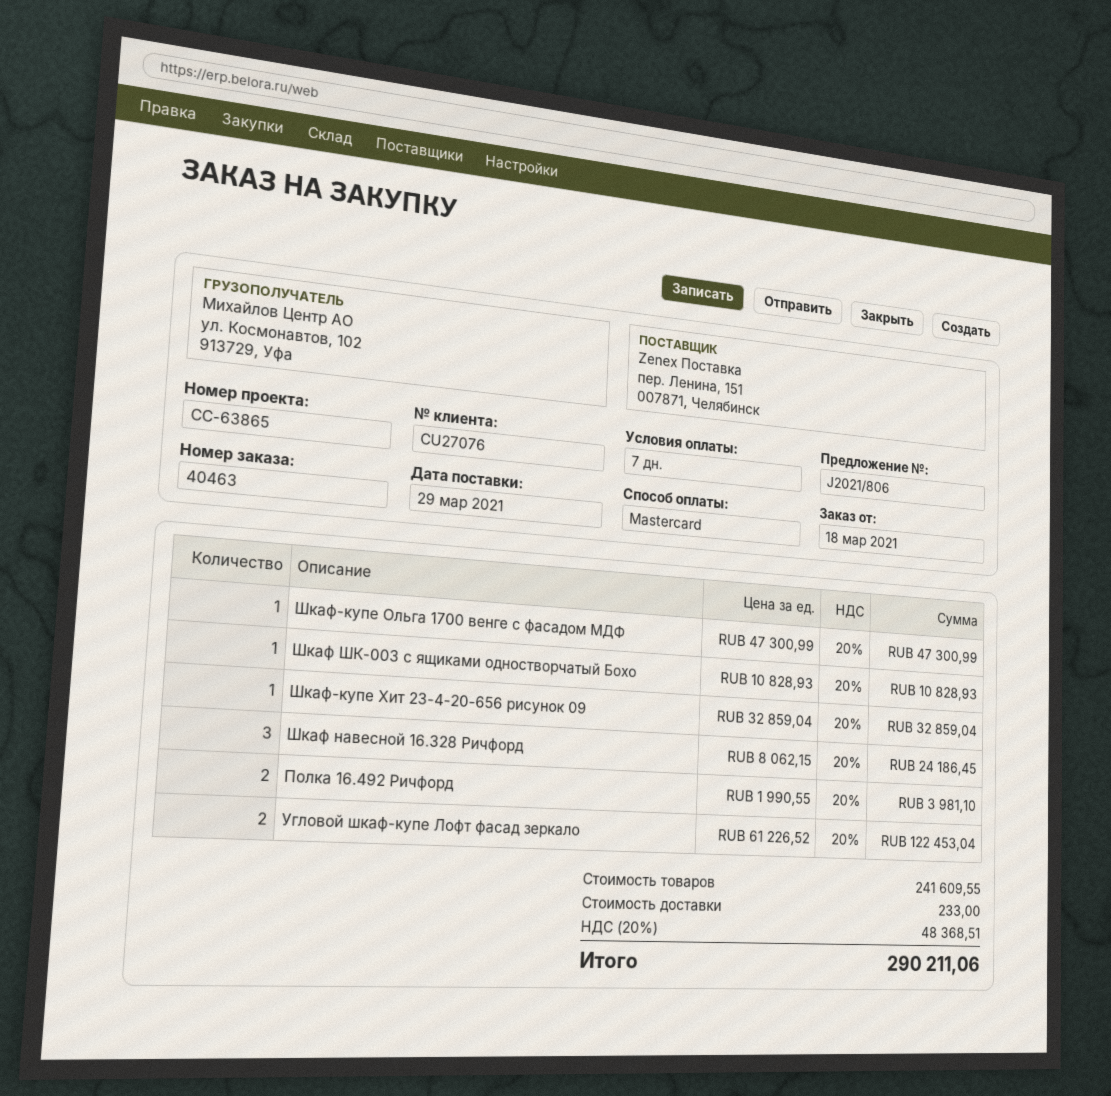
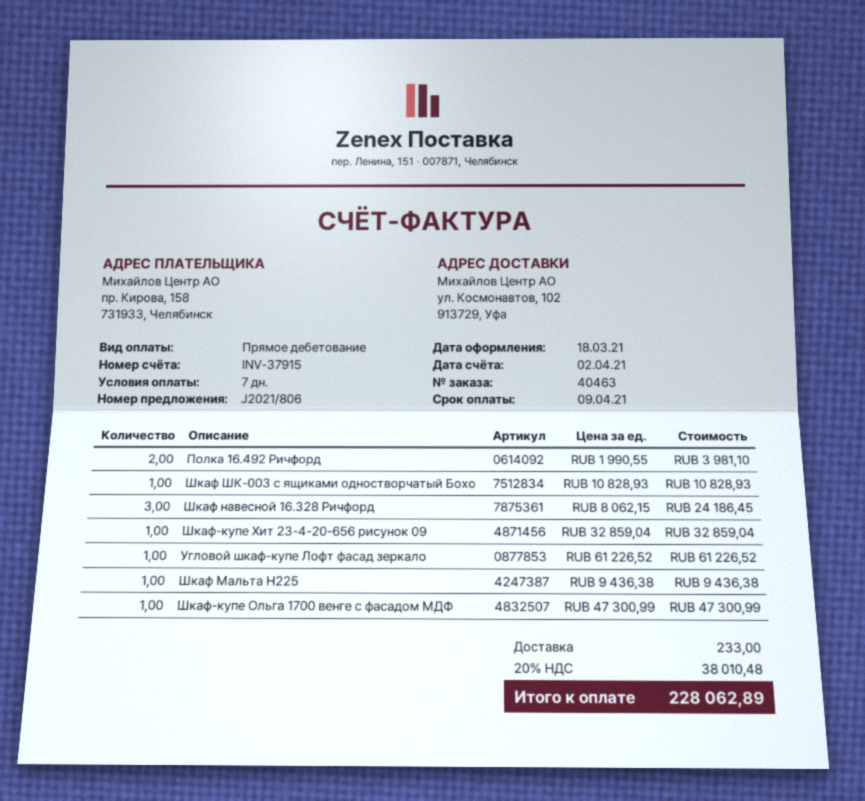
payment method: Mastercard -> direct debit
Угловой шкаф-купе Лофт фасад зеркало: 2 x 61226.52 = 122453.04 -> 1 x 61226.52 = 61226.52
Шкаф Мальта H225: none -> 1 x 9436.38 = 9436.38
tax: 20% = 48368.51 -> 20% = 38010.48
total: 290211.06 -> 228062.89

